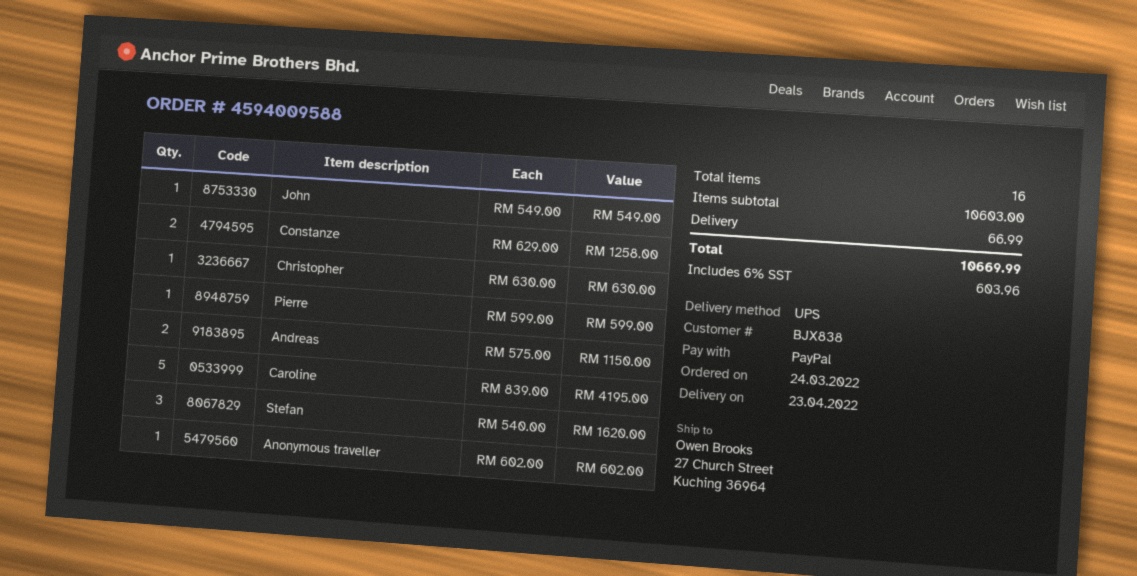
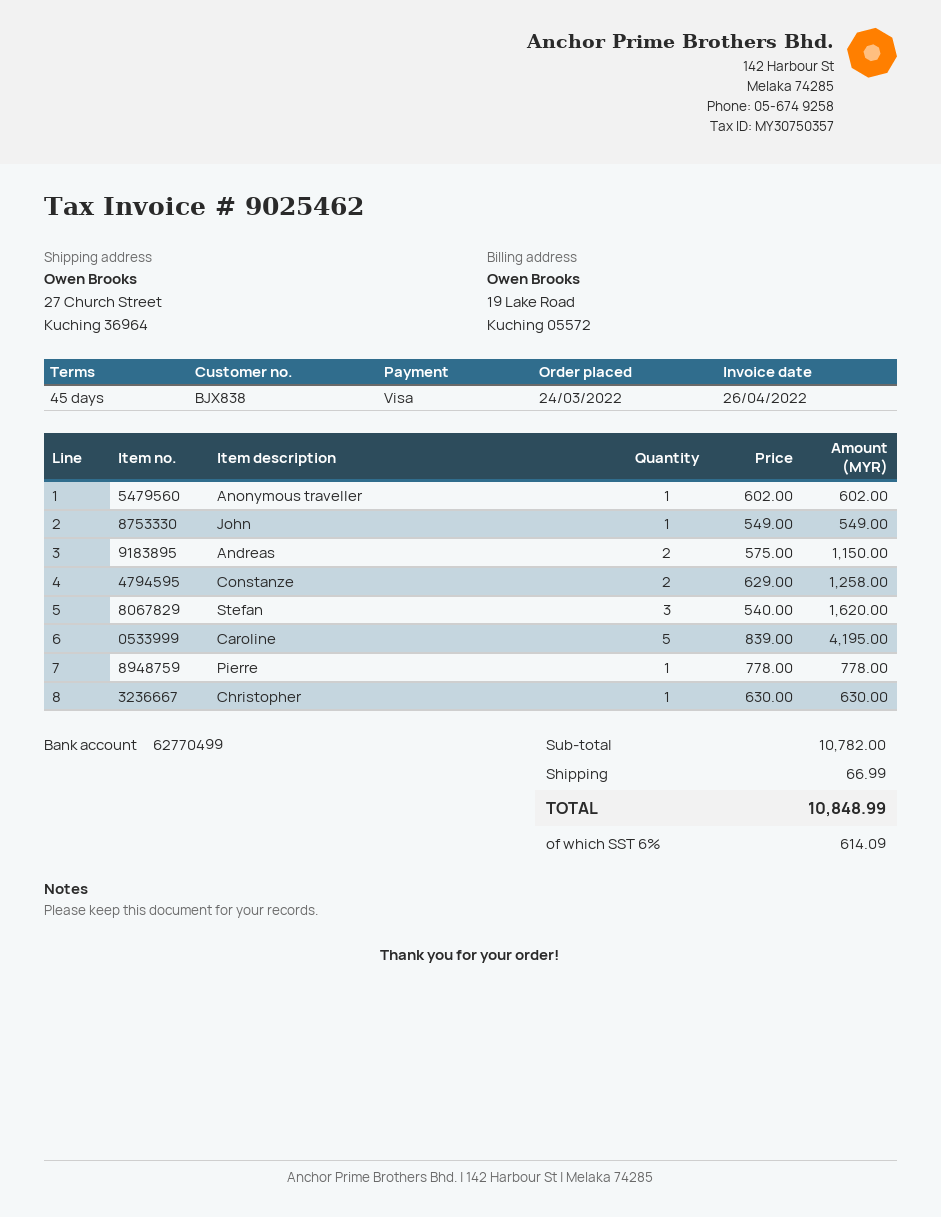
payment method: PayPal -> Visa
Pierre: 1 x 599.00 = 599.00 -> 1 x 778.00 = 778.00
subtotal: 10603.00 -> 10782.00
tax: 6% = 603.96 -> 6% = 614.09
total: 10669.99 -> 10848.99

